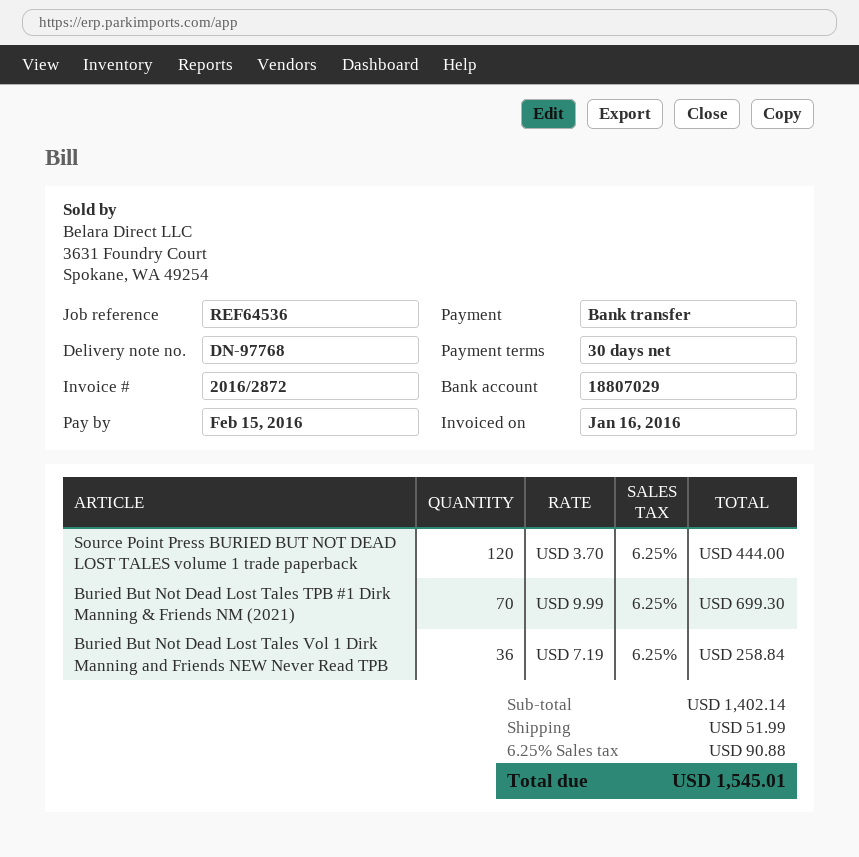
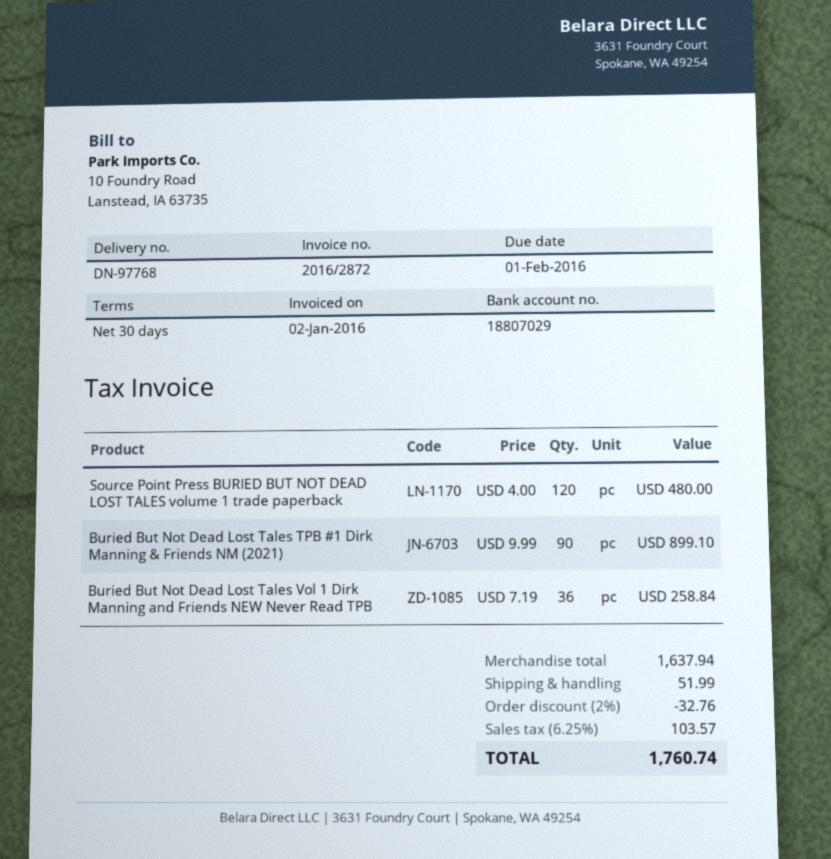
invoice date: 2016-01-16 -> 2016-01-02
due date: 2016-02-15 -> 2016-02-01
Source Point Press BURIED BUT NOT DEAD LOST TALES volume 1 trade paperback: 120 x 3.70 = 444.00 -> 120 x 4.00 = 480.00
Buried But Not Dead Lost Tales TPB #1 Dirk Manning & Friends NM (2021): 70 x 9.99 = 699.30 -> 90 x 9.99 = 899.10
subtotal: 1402.14 -> 1637.94
discount: none -> 2% = 32.76
tax: 6.25% = 90.88 -> 6.25% = 103.57
total: 1545.01 -> 1760.74

